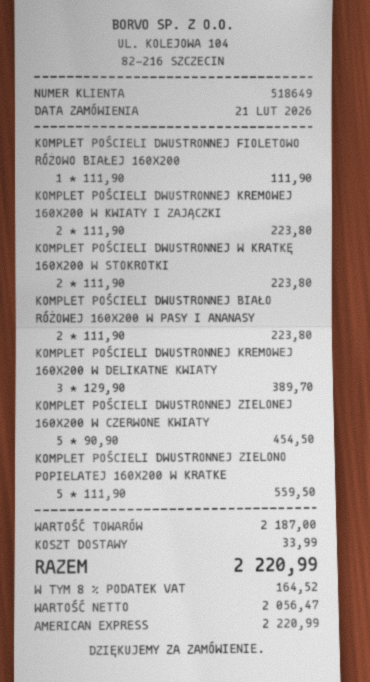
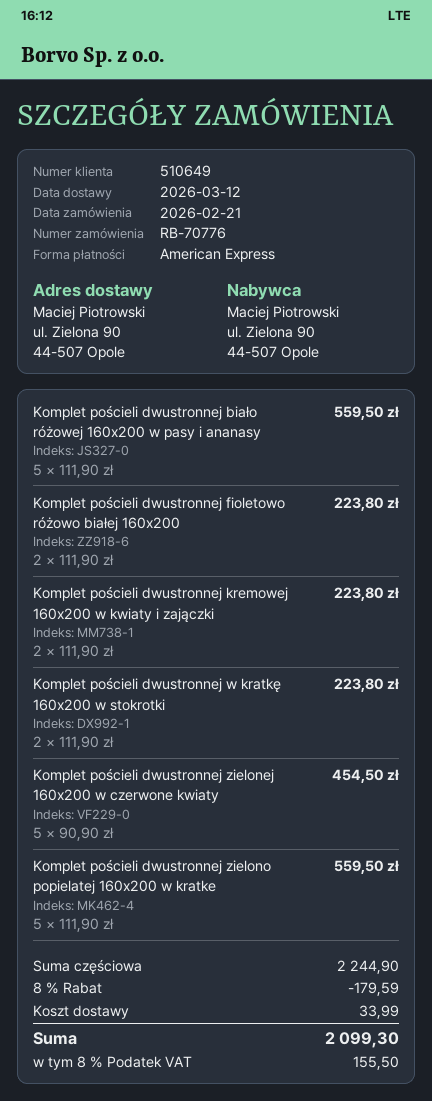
customer number: 518649 -> 510649
KOMPLET POŚCIELI DWUSTRONNEJ FIOLETOWO RÓŻOWO BIAŁEJ 160X200: 1 x 111.90 = 111.90 -> 2 x 111.90 = 223.80
KOMPLET POŚCIELI DWUSTRONNEJ BIAŁO RÓŻOWEJ 160X200 W PASY I ANANASY: 2 x 111.90 = 223.80 -> 5 x 111.90 = 559.50
KOMPLET POŚCIELI DWUSTRONNEJ KREMOWEJ 160X200 W DELIKATNE KWIATY: 3 x 129.90 = 389.70 -> none
subtotal: 2187.00 -> 2244.90
discount: none -> 8% = 179.59
tax: 8% = 164.52 -> 8% = 155.50
total: 2220.99 -> 2099.30

